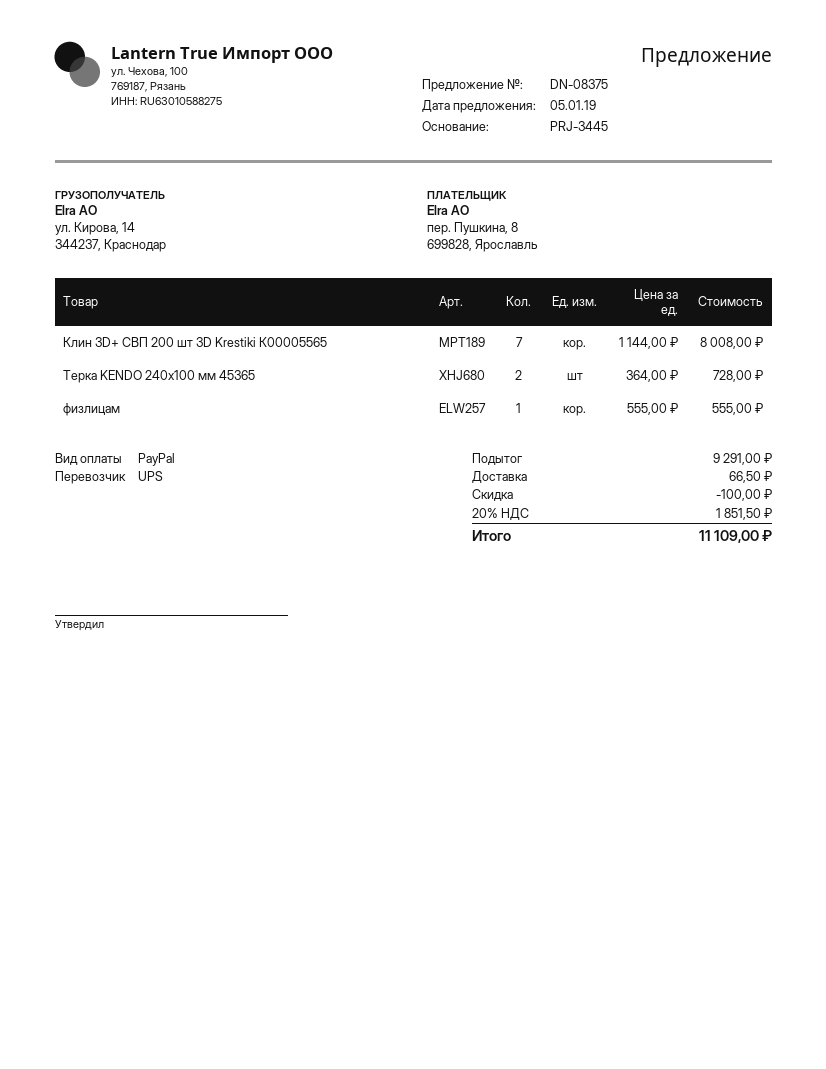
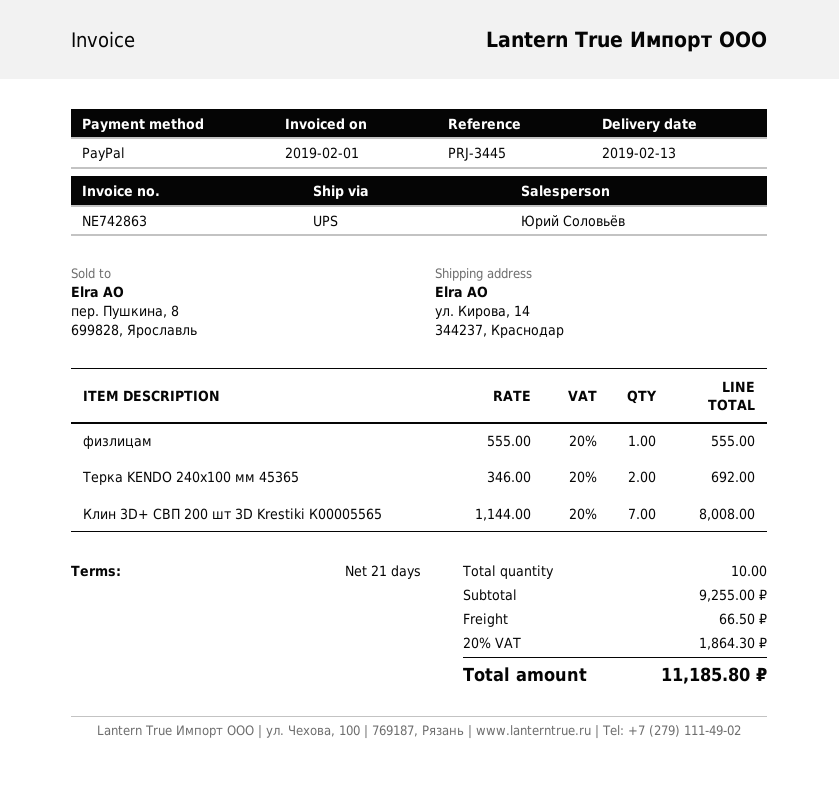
Терка KENDO 240x100 мм 45365: 2 x 364.00 = 728.00 -> 2 x 346.00 = 692.00
subtotal: 9291.00 -> 9255.00
discount: 100.00 -> none
tax: 20% = 1851.50 -> 20% = 1864.30
total: 11109.00 -> 11185.80

